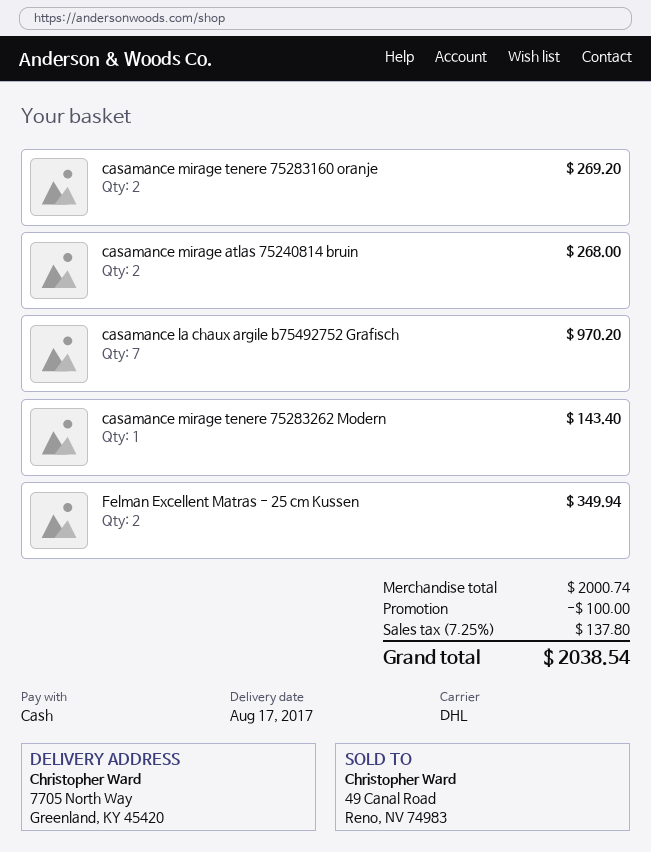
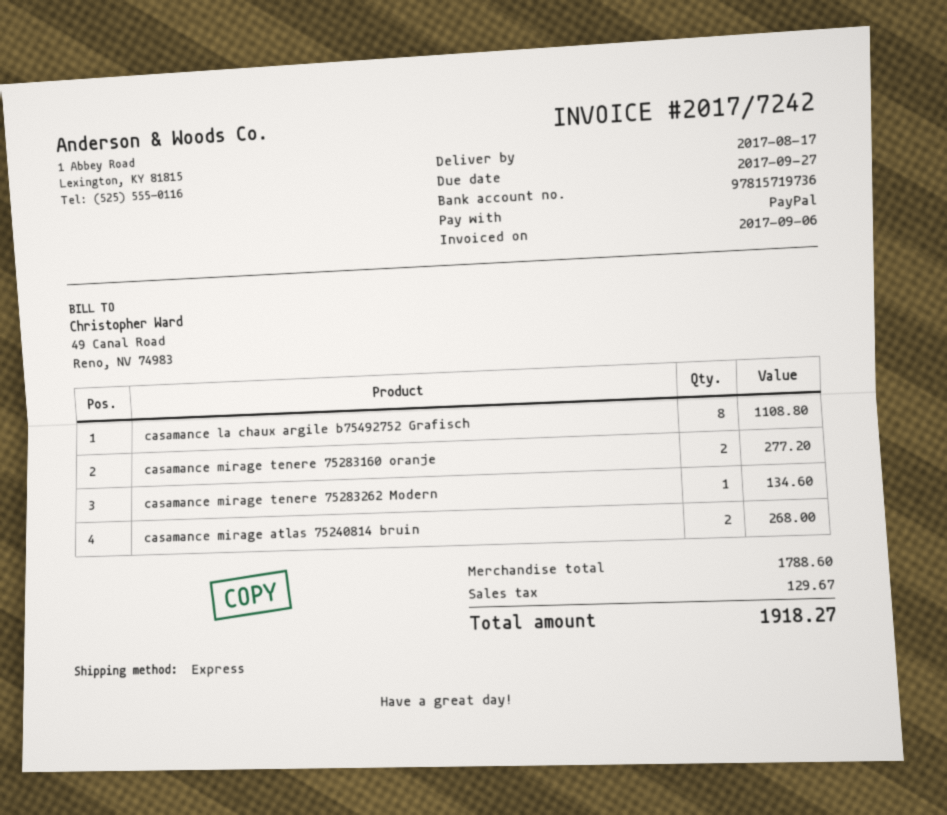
payment method: cash -> PayPal
shipping method: DHL -> express
casamance mirage tenere 75283160 oranje: 2 for 269.20 -> 2 for 277.20
casamance la chaux argile b75492752 Grafisch: 7 for 970.20 -> 8 for 1108.80
casamance mirage tenere 75283262 Modern: 1 for 143.40 -> 1 for 134.60
Felman Excellent Matras - 25 cm Kussen: 2 for 349.94 -> none
subtotal: 2000.74 -> 1788.60
discount: 100.00 -> none
tax: 137.80 -> 129.67
total: 2038.54 -> 1918.27

